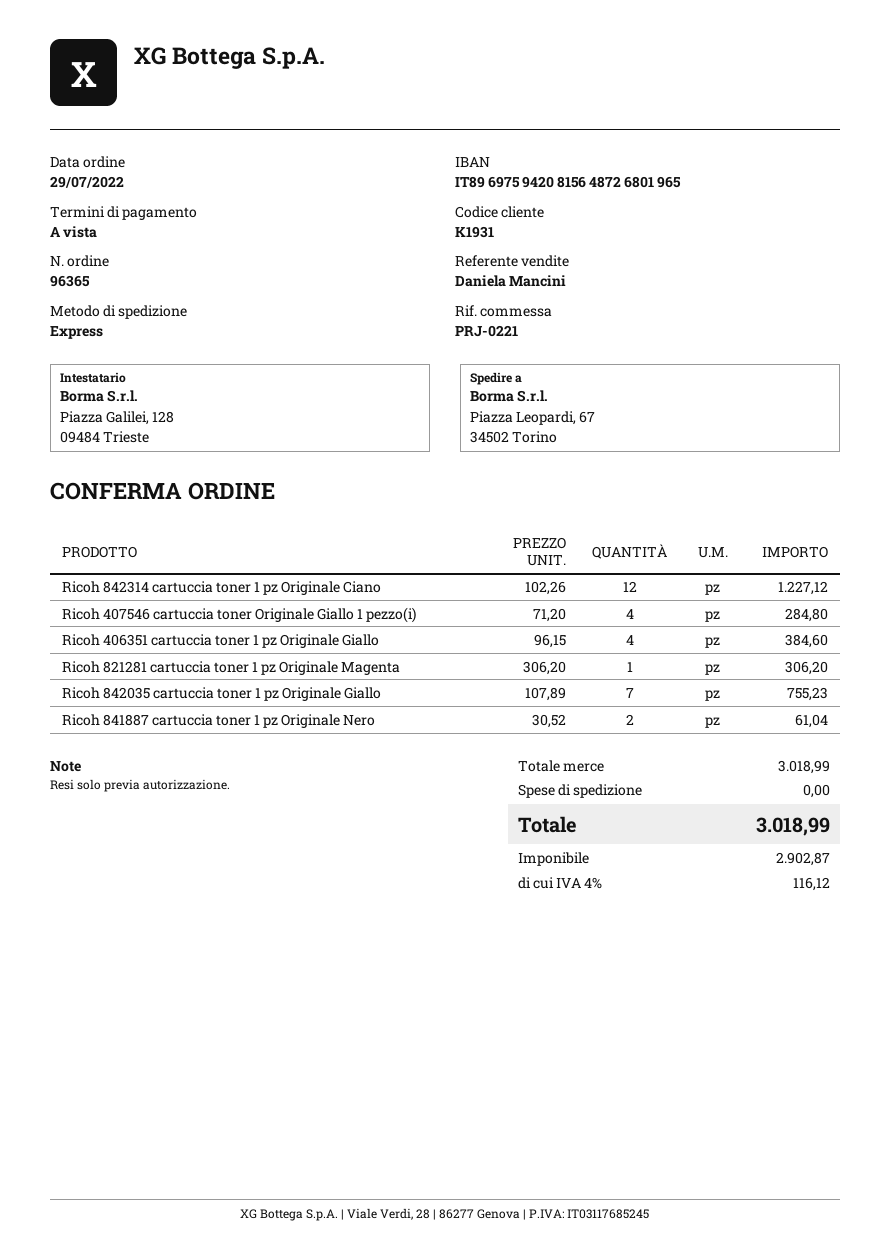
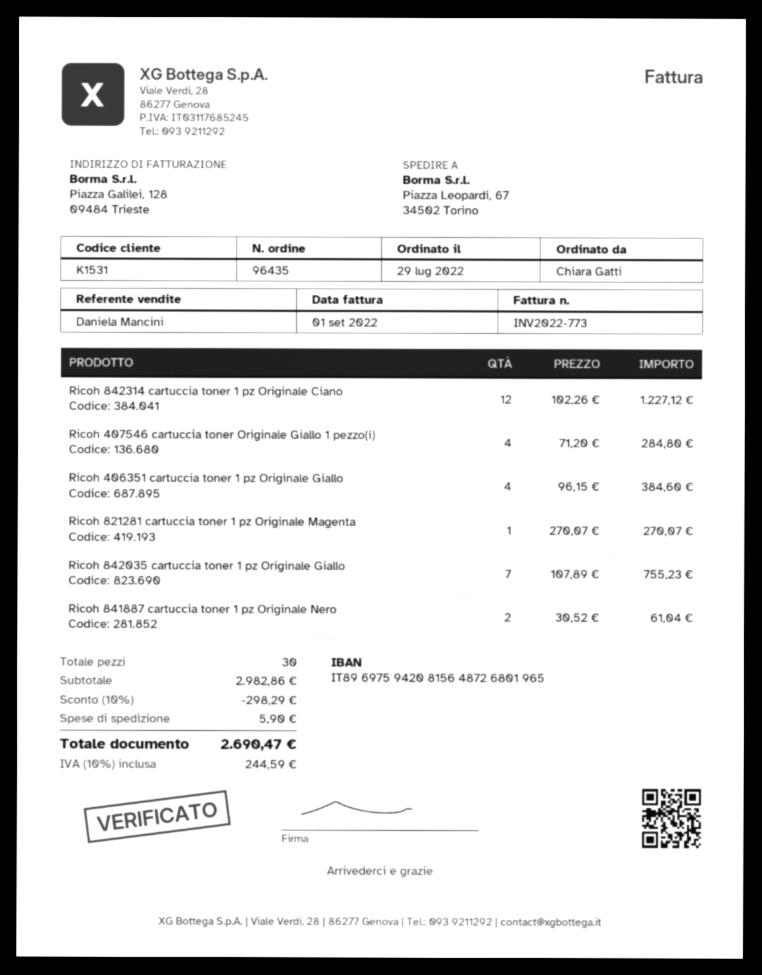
order number: 96365 -> 96435
customer number: K1931 -> K1531
Ricoh 821281 cartuccia toner 1 pz Originale Magenta: 1 x 306.20 = 306.20 -> 1 x 270.07 = 270.07
subtotal: 3018.99 -> 2982.86
discount: none -> 10% = 298.29
shipping: 0.00 -> 5.90
tax: 4% = 116.12 -> 10% = 244.59
total: 3018.99 -> 2690.47

